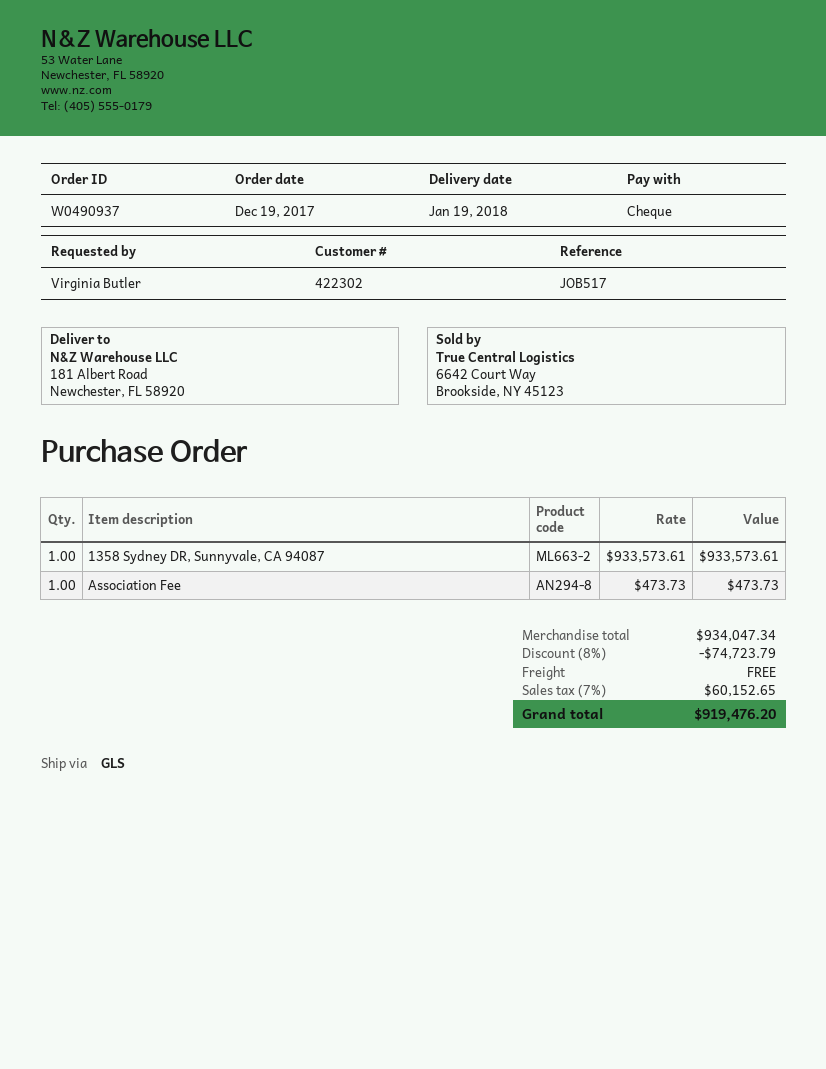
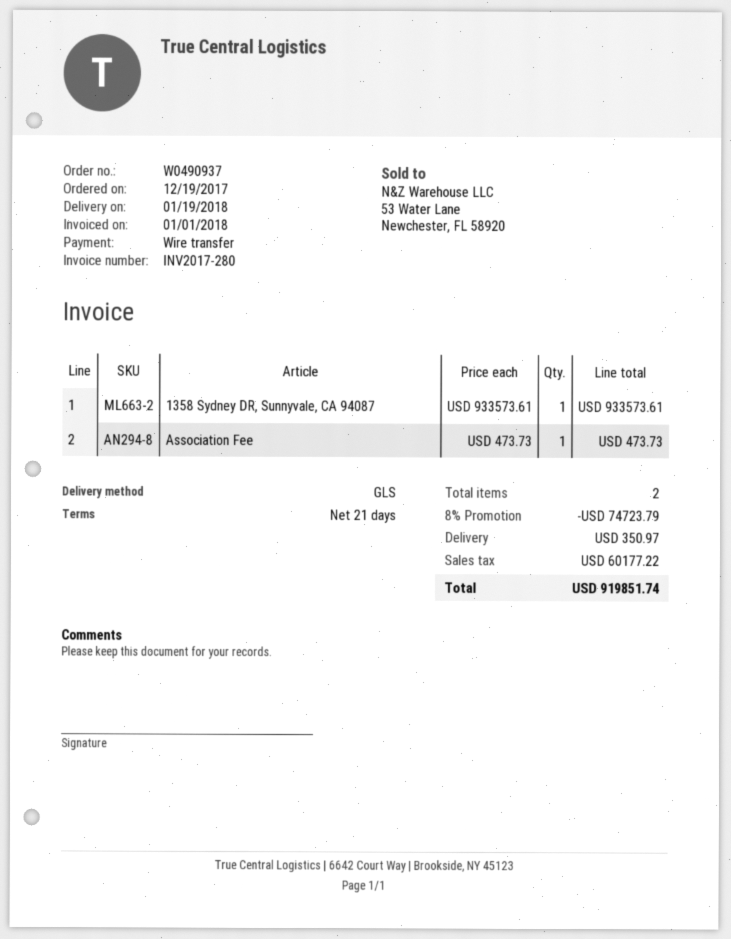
payment method: cheque -> bank transfer
shipping: 0.00 -> 350.97
tax: 60152.65 -> 60177.22
total: 919476.20 -> 919851.74

